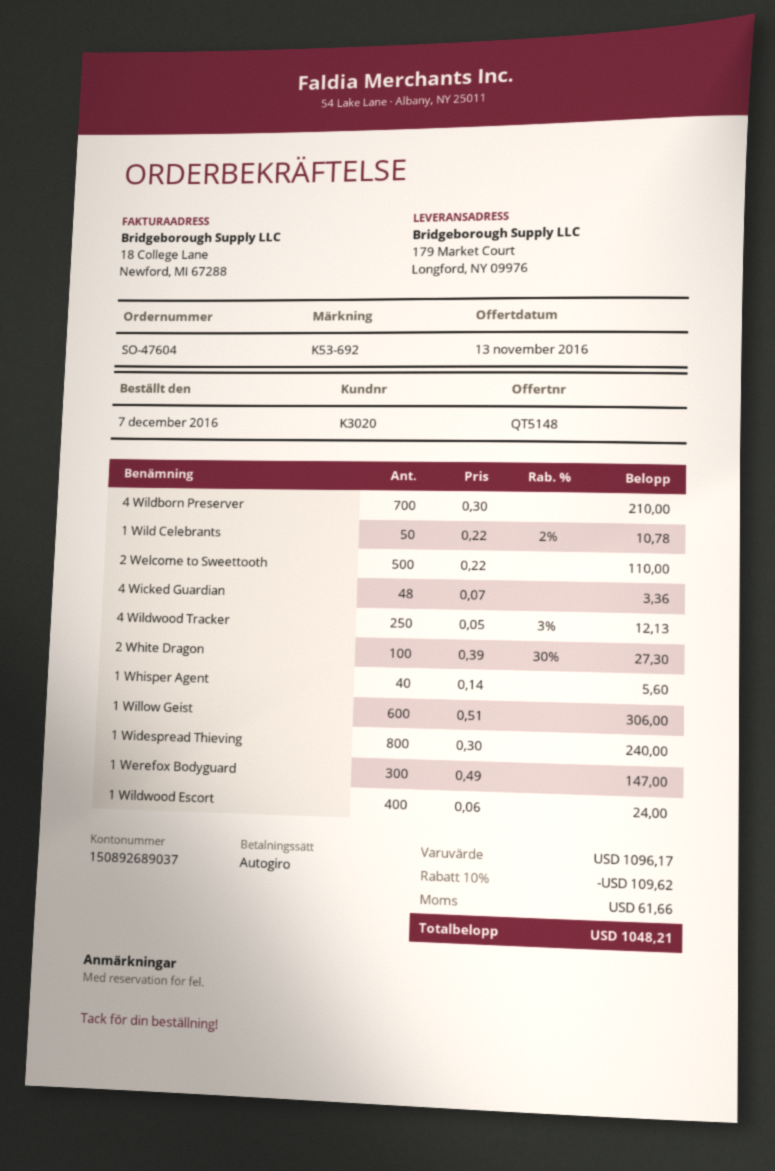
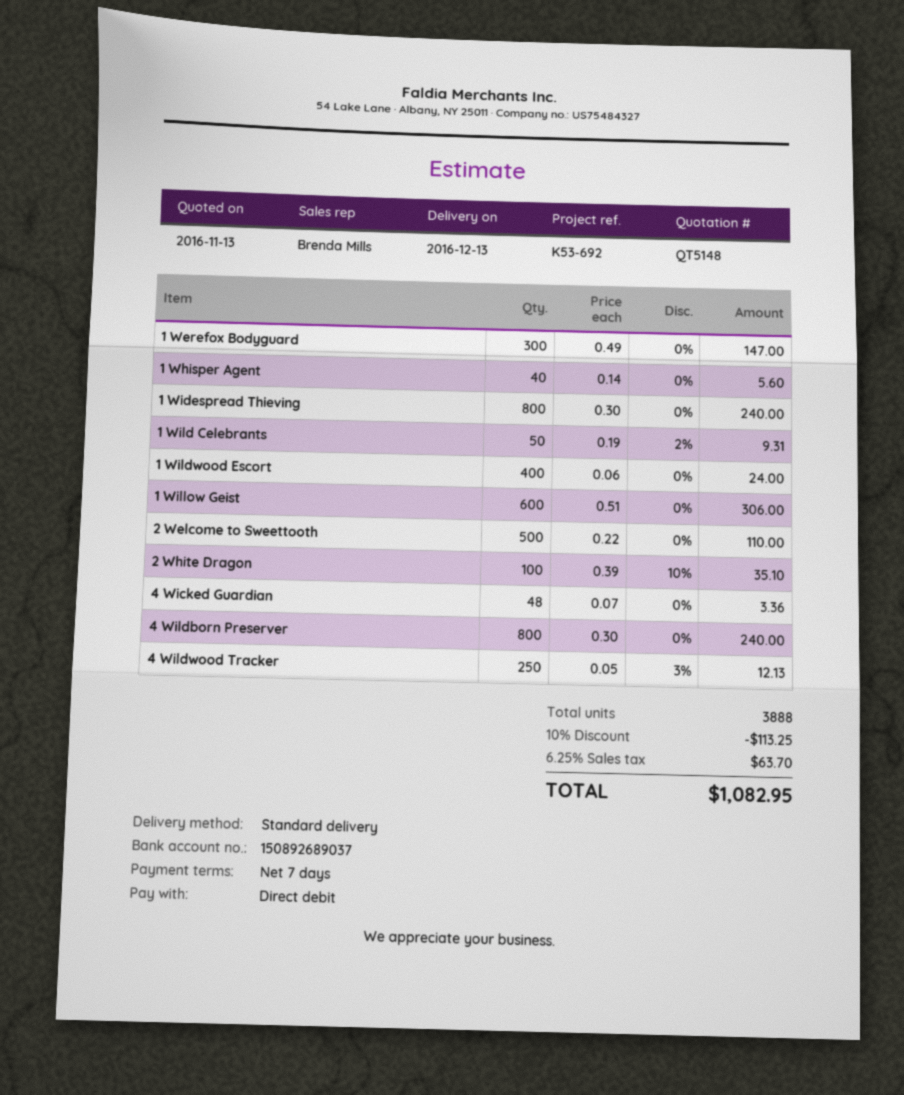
4 Wildborn Preserver: 700 x 0.30 = 210.00 -> 800 x 0.30 = 240.00
1 Wild Celebrants: 50 x 0.22 - 2% = 10.78 -> 50 x 0.19 - 2% = 9.31
2 White Dragon: 100 x 0.39 - 30% = 27.30 -> 100 x 0.39 - 10% = 35.10
discount: 10% = 109.62 -> 10% = 113.25
tax: 61.66 -> 63.70
total: 1048.21 -> 1082.95

